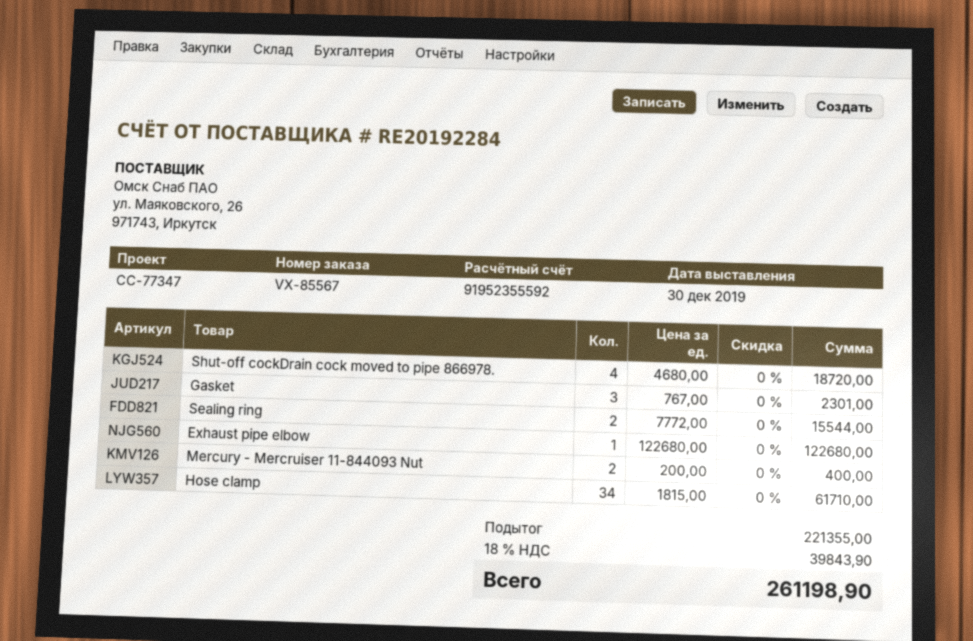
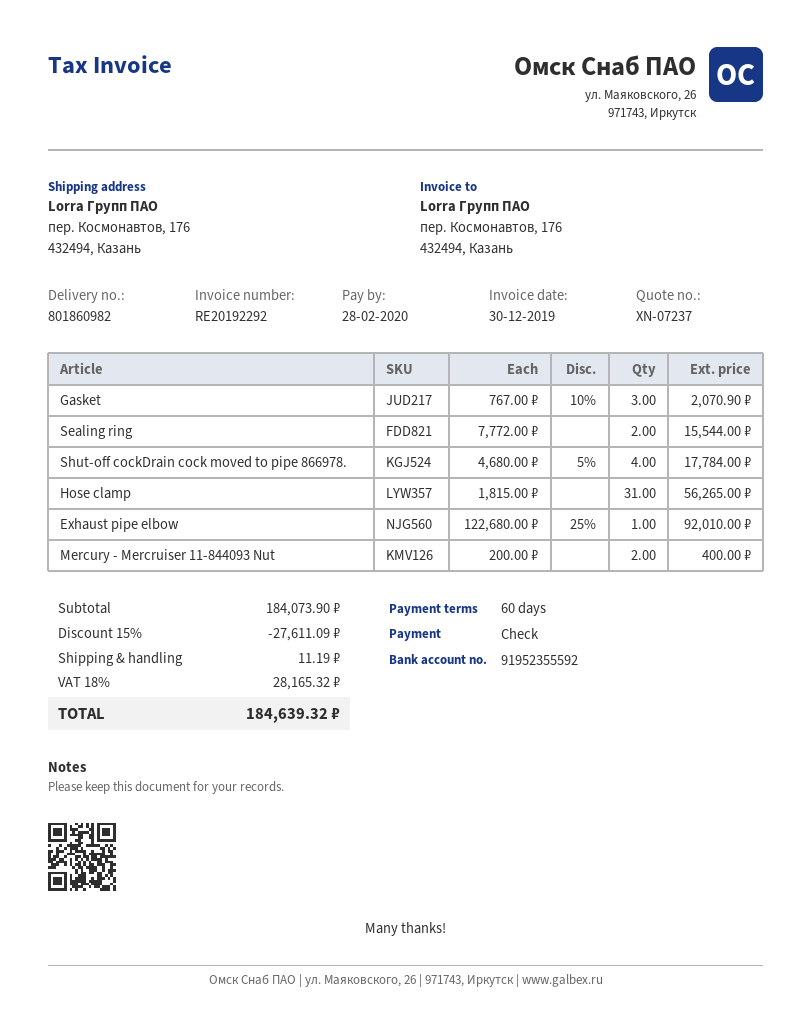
invoice number: RE20192284 -> RE20192292
Shut-off cockDrain cock moved to pipe 866978.: 4 x 4680.00 = 18720.00 -> 4 x 4680.00 - 5% = 17784.00
Gasket: 3 x 767.00 = 2301.00 -> 3 x 767.00 - 10% = 2070.90
Exhaust pipe elbow: 1 x 122680.00 = 122680.00 -> 1 x 122680.00 - 25% = 92010.00
Hose clamp: 34 x 1815.00 = 61710.00 -> 31 x 1815.00 = 56265.00
subtotal: 221355.00 -> 184073.90
discount: none -> 15% = 27611.09
shipping: none -> 11.19
tax: 18% = 39843.90 -> 18% = 28165.32
total: 261198.90 -> 184639.32

